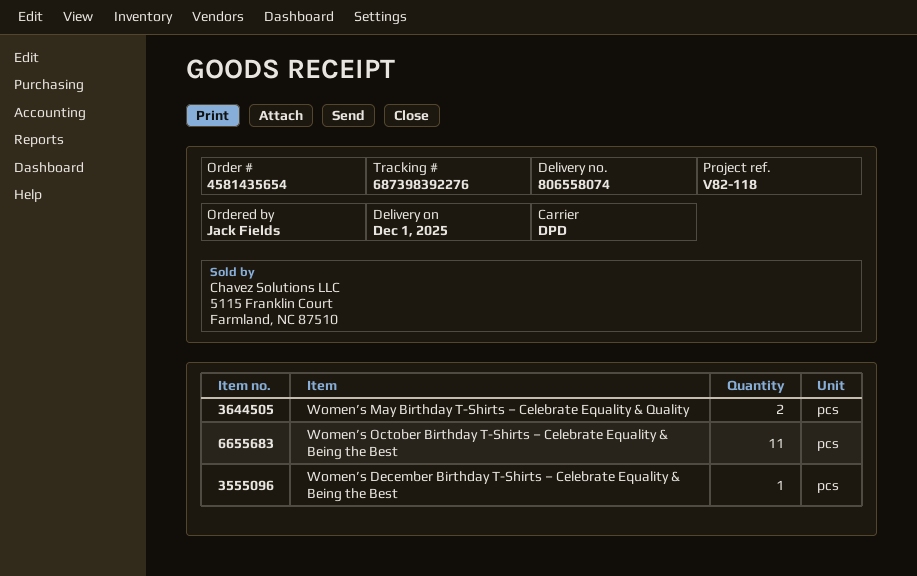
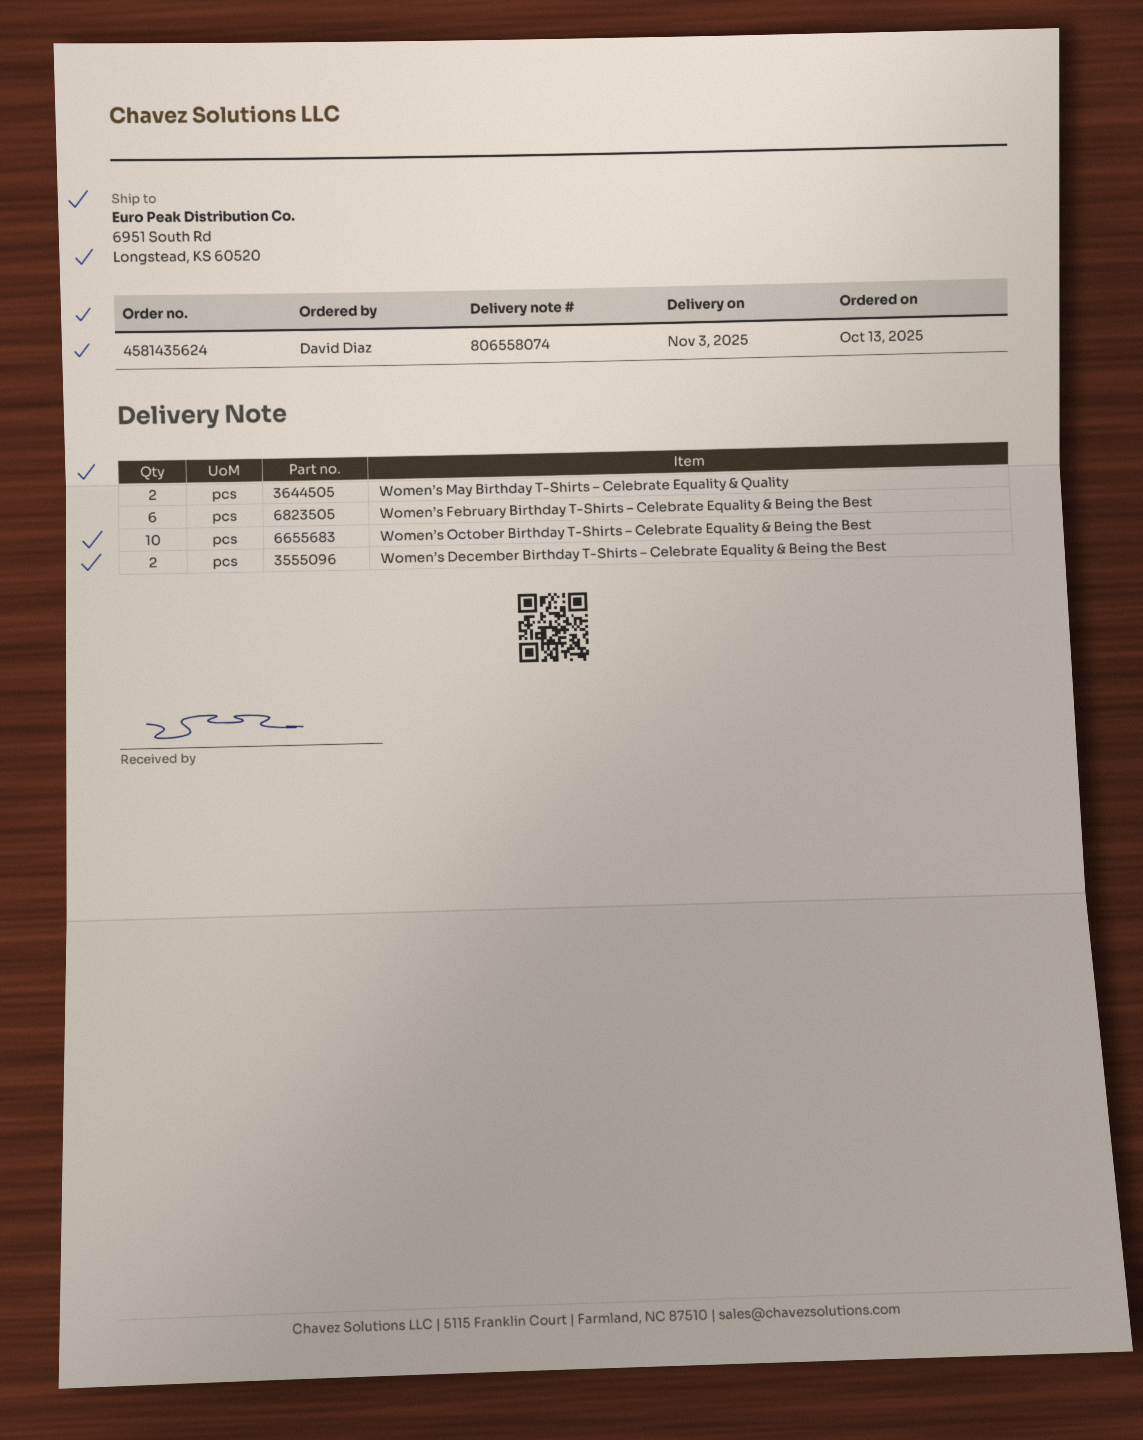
order number: 4581435654 -> 4581435624
delivery date: 2025-12-01 -> 2025-11-03
ordered by: Jack Fields -> David Diaz
Women’s October Birthday T-Shirts – Celebrate Equality & Being the Best: 11 -> 10
Women’s December Birthday T-Shirts – Celebrate Equality & Being the Best: 1 -> 2
Women’s February Birthday T-Shirts – Celebrate Equality & Being the Best: none -> 6

